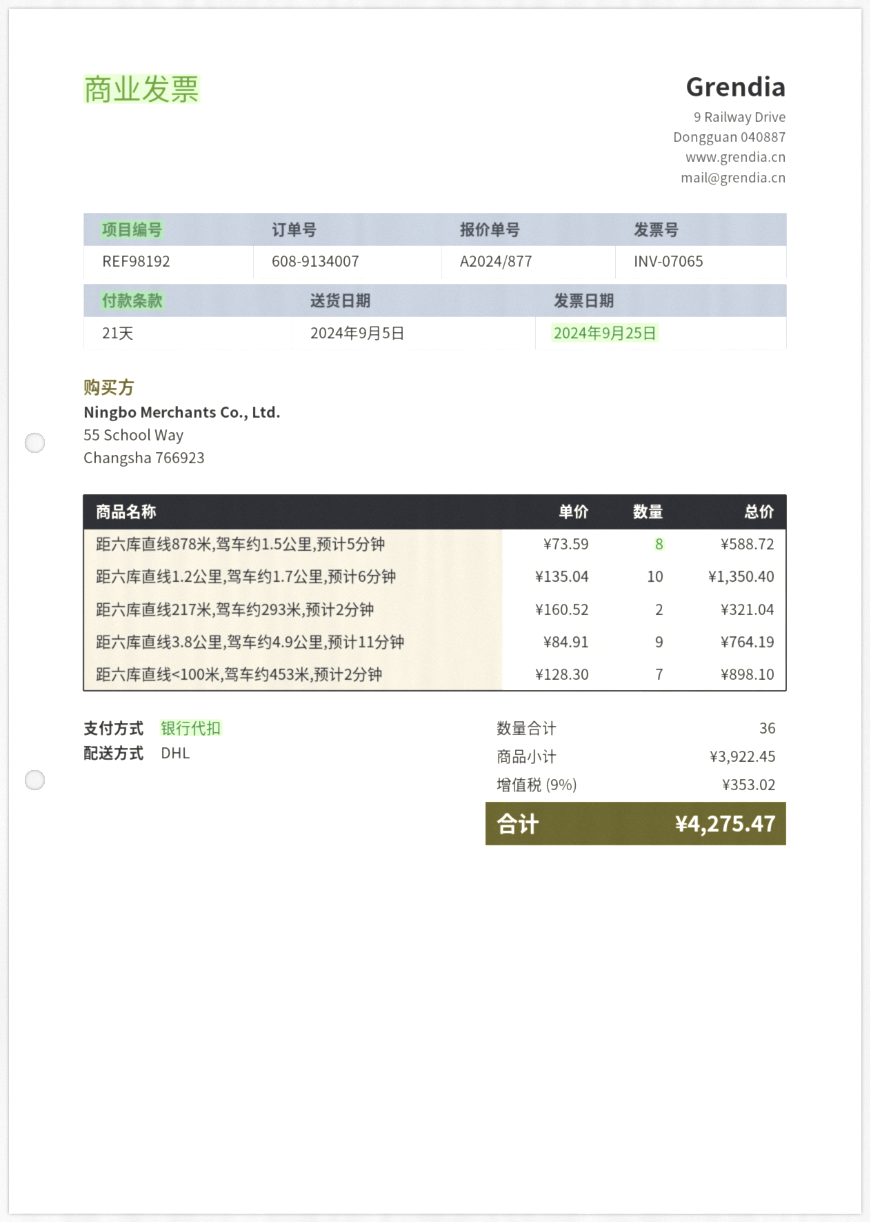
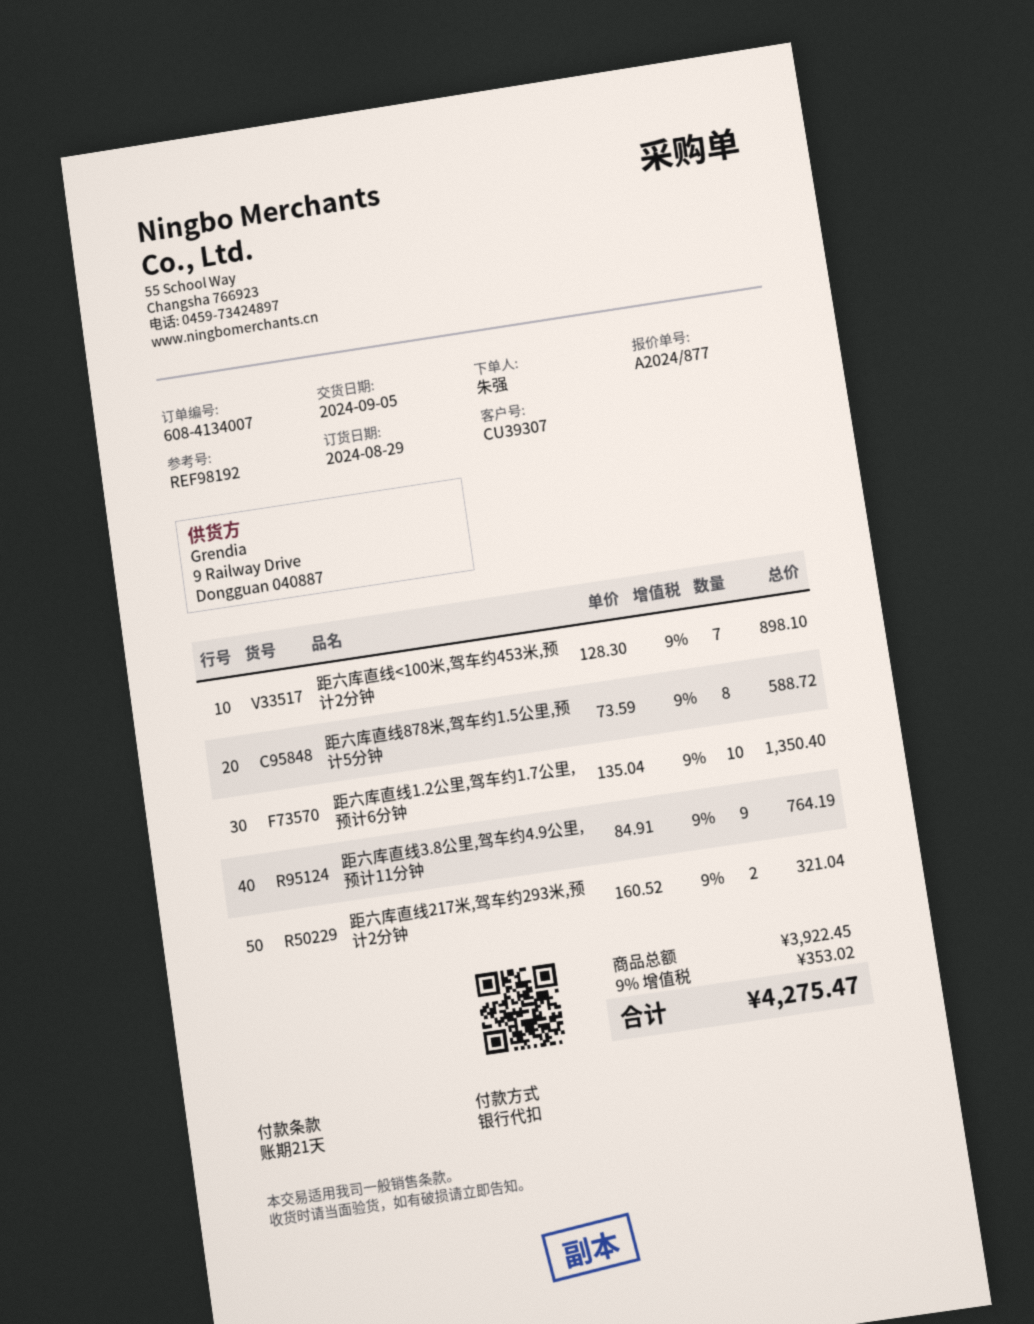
order number: 608-9134007 -> 608-4134007

